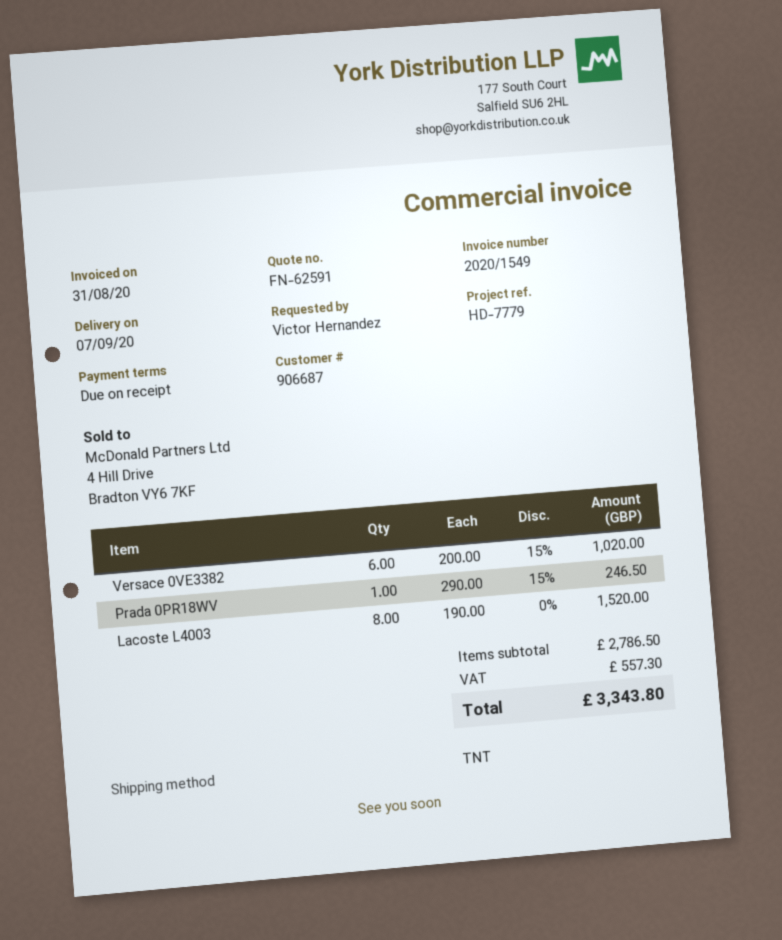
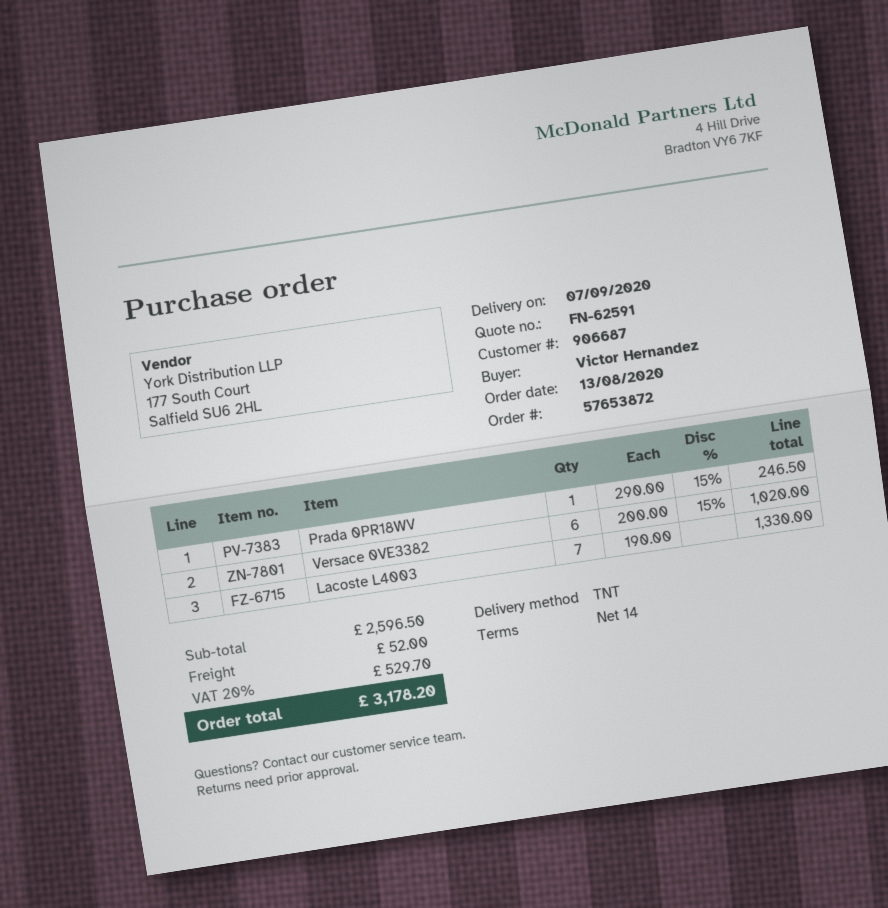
payment terms: on receipt -> 14 days
Lacoste L4003: 8 x 190.00 = 1520.00 -> 7 x 190.00 = 1330.00
subtotal: 2786.50 -> 2596.50
shipping: none -> 52.00
tax: 557.30 -> 529.70
total: 3343.80 -> 3178.20

